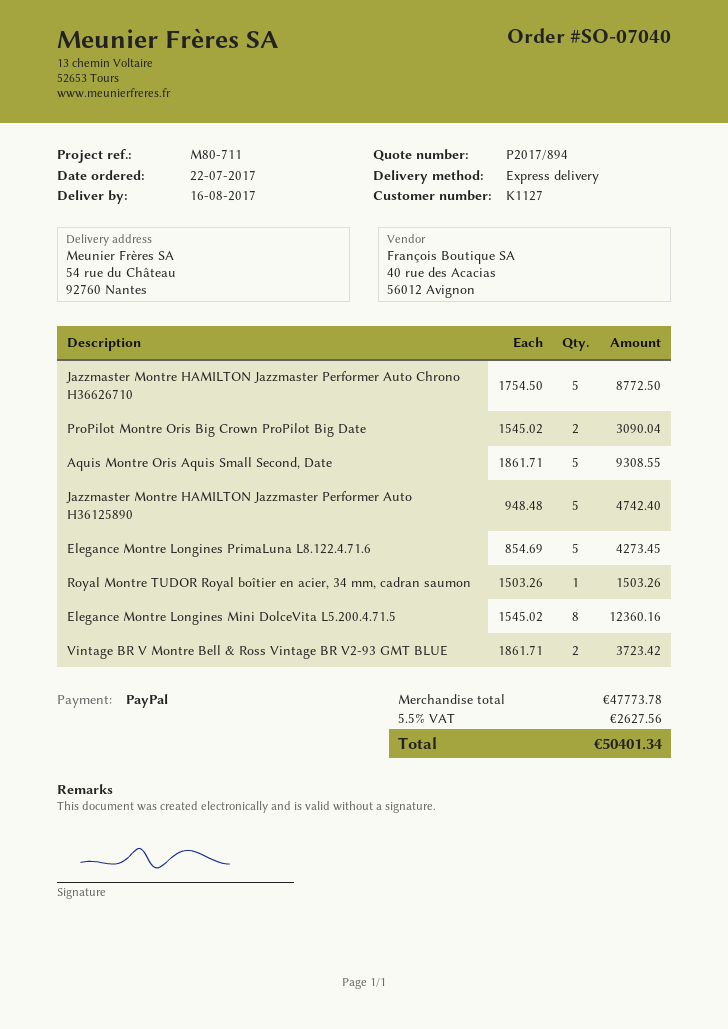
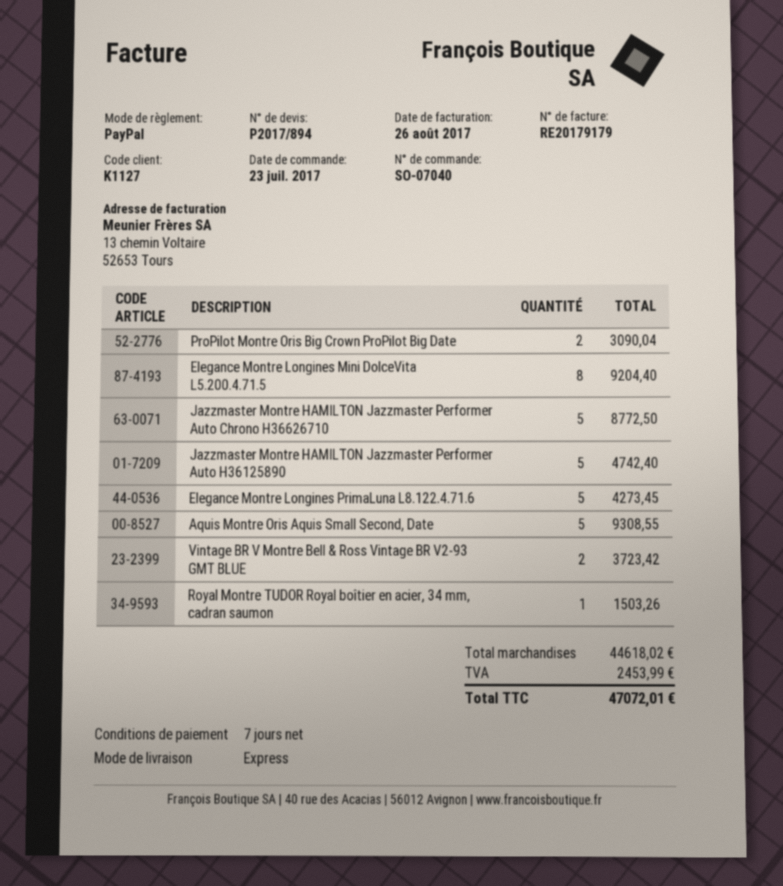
order date: 2017-07-22 -> 2017-07-23
Elegance Montre Longines Mini DolceVita L5.200.4.71.5: 8 for 12360.16 -> 8 for 9204.40
subtotal: 47773.78 -> 44618.02
tax: 2627.56 -> 2453.99
total: 50401.34 -> 47072.01

